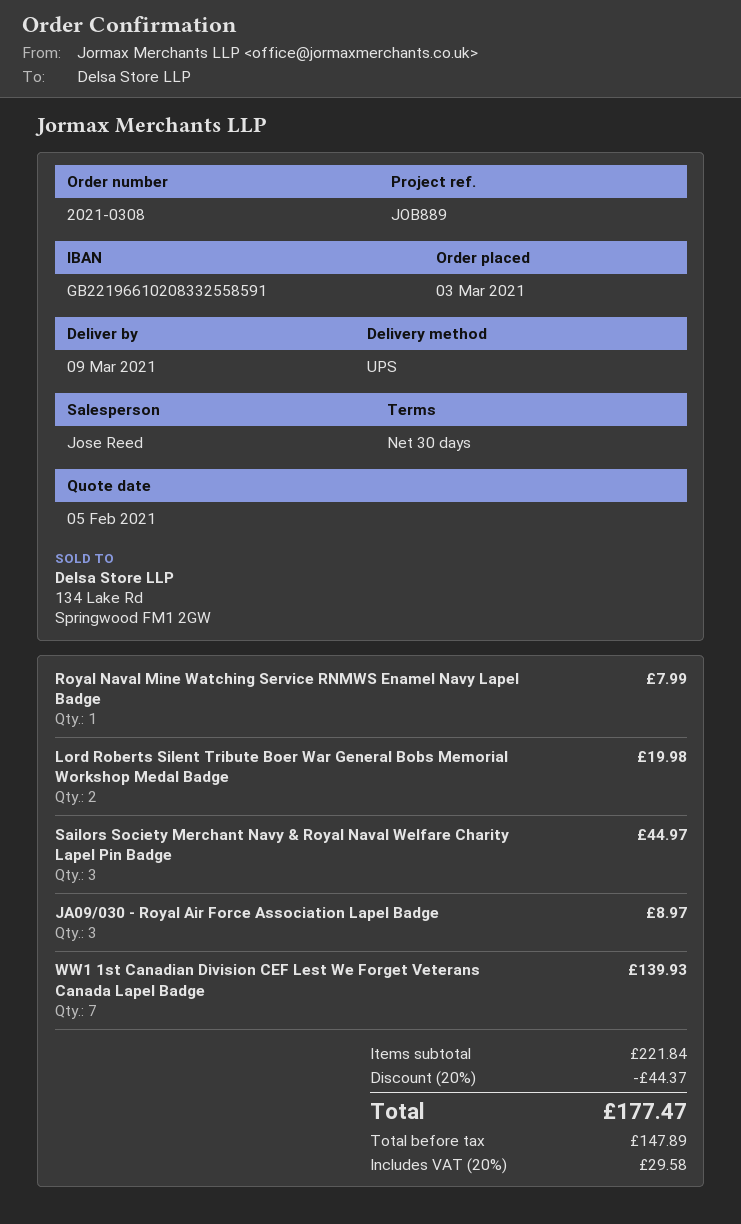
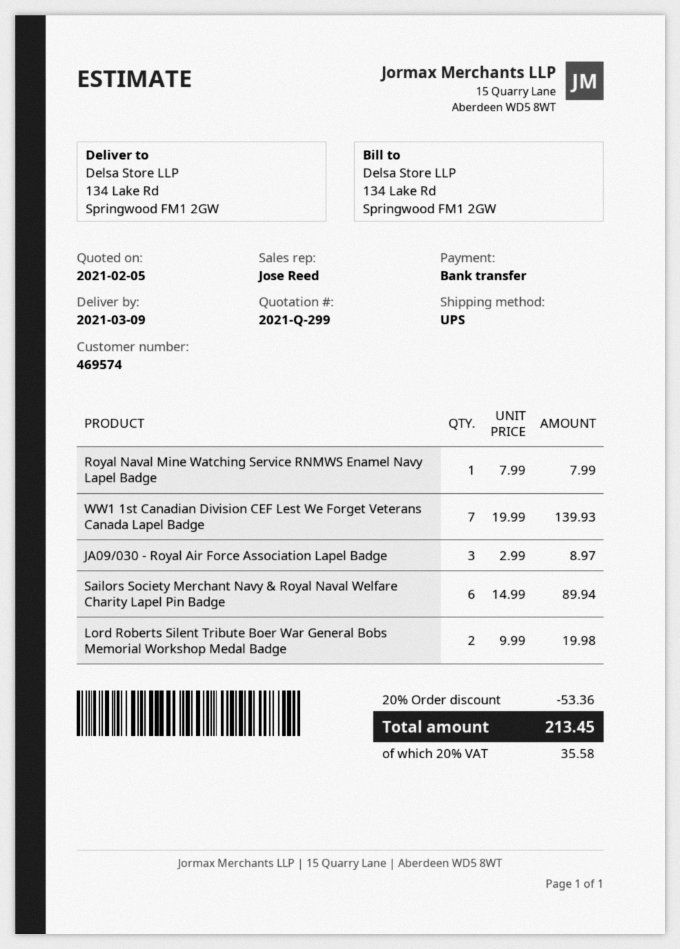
Sailors Society Merchant Navy & Royal Naval Welfare Charity Lapel Pin Badge: 3 for 44.97 -> 6 for 89.94
discount: 20% = 44.37 -> 20% = 53.36
tax: 20% = 29.58 -> 20% = 35.58
total: 177.47 -> 213.45

